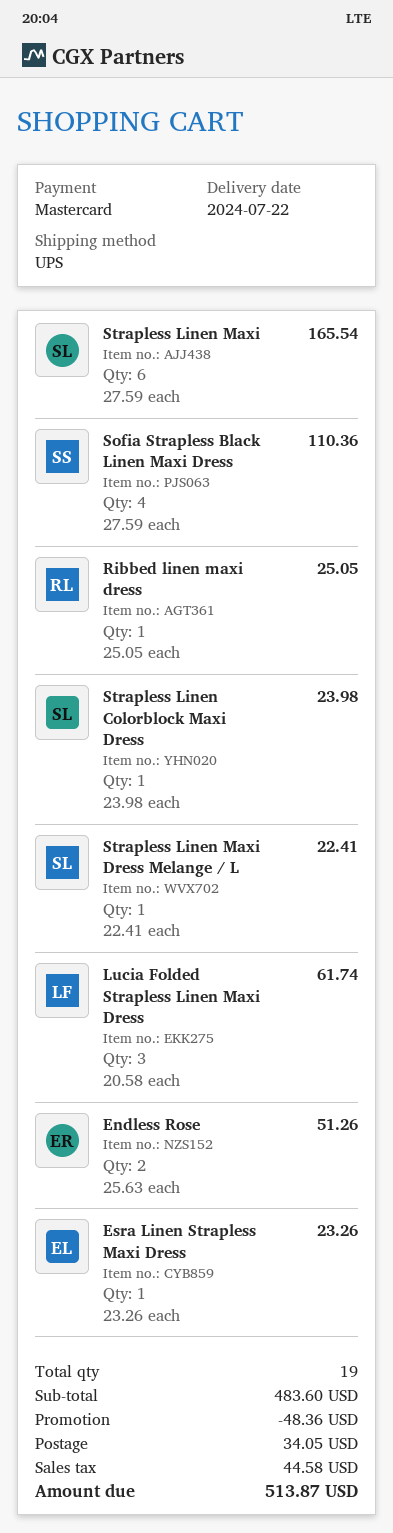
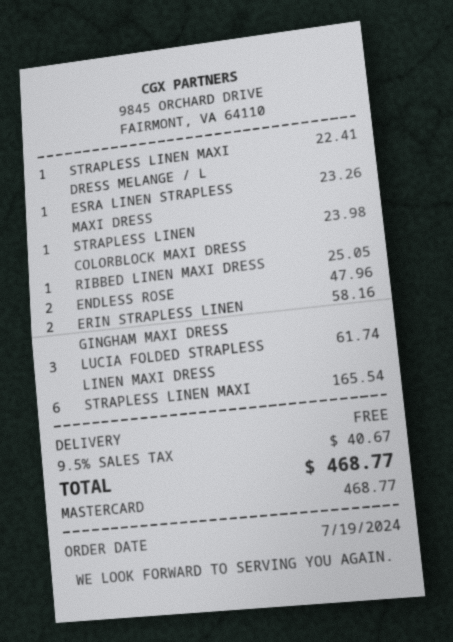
Sofia Strapless Black Linen Maxi Dress: 4 for 110.36 -> none
Endless Rose: 2 for 51.26 -> 2 for 47.96
ERIN STRAPLESS LINEN GINGHAM MAXI DRESS: none -> 2 for 58.16
discount: 48.36 -> none
shipping: 34.05 -> 0.00
tax: 44.58 -> 40.67
total: 513.87 -> 468.77

